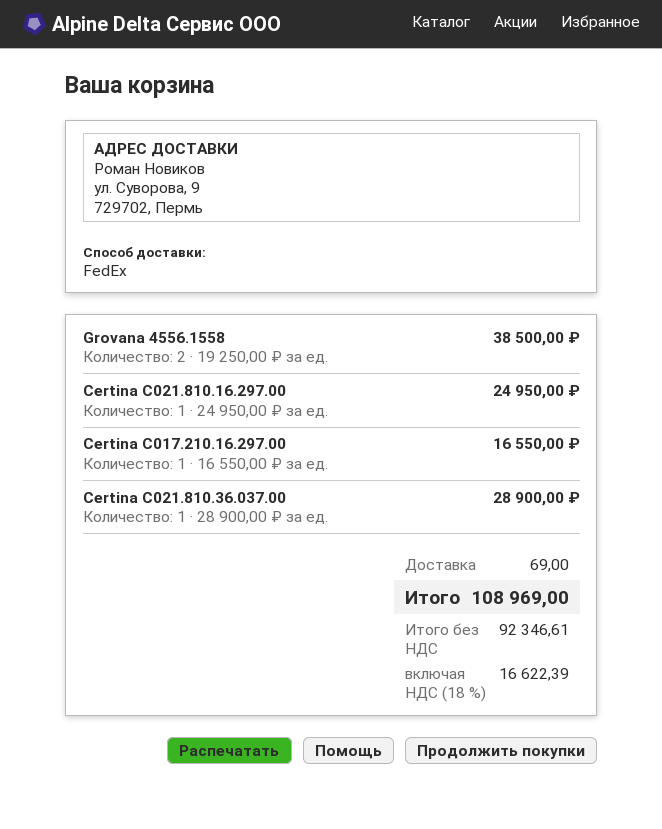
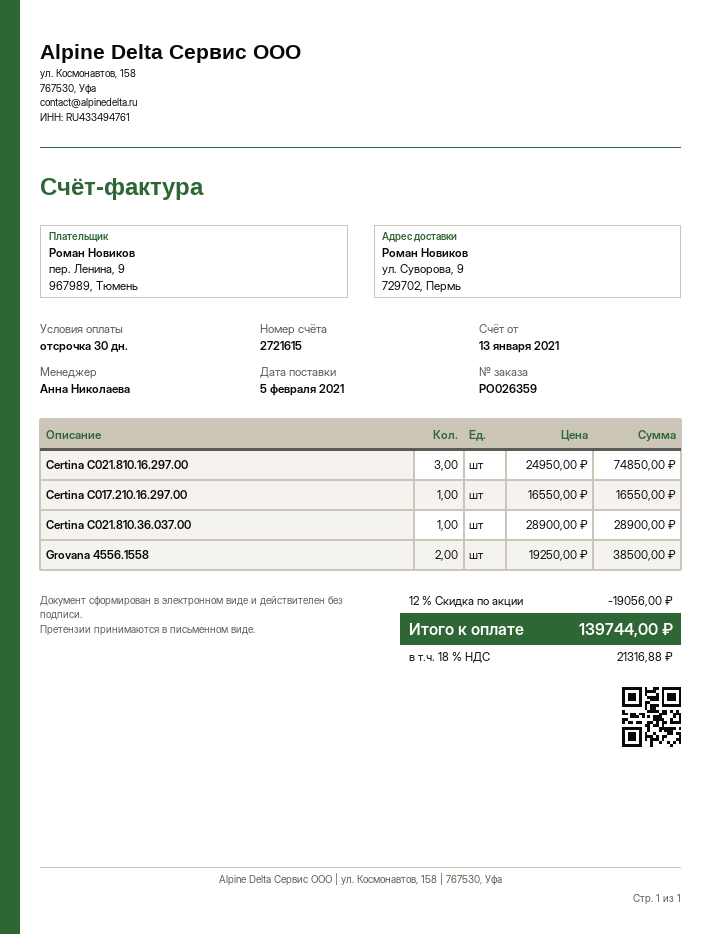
Certina C021.810.16.297.00: 1 x 24950.00 = 24950.00 -> 3 x 24950.00 = 74850.00
discount: none -> 12% = 19056.00
shipping: 69.00 -> none
tax: 18% = 16622.39 -> 18% = 21316.88
total: 108969.00 -> 139744.00

